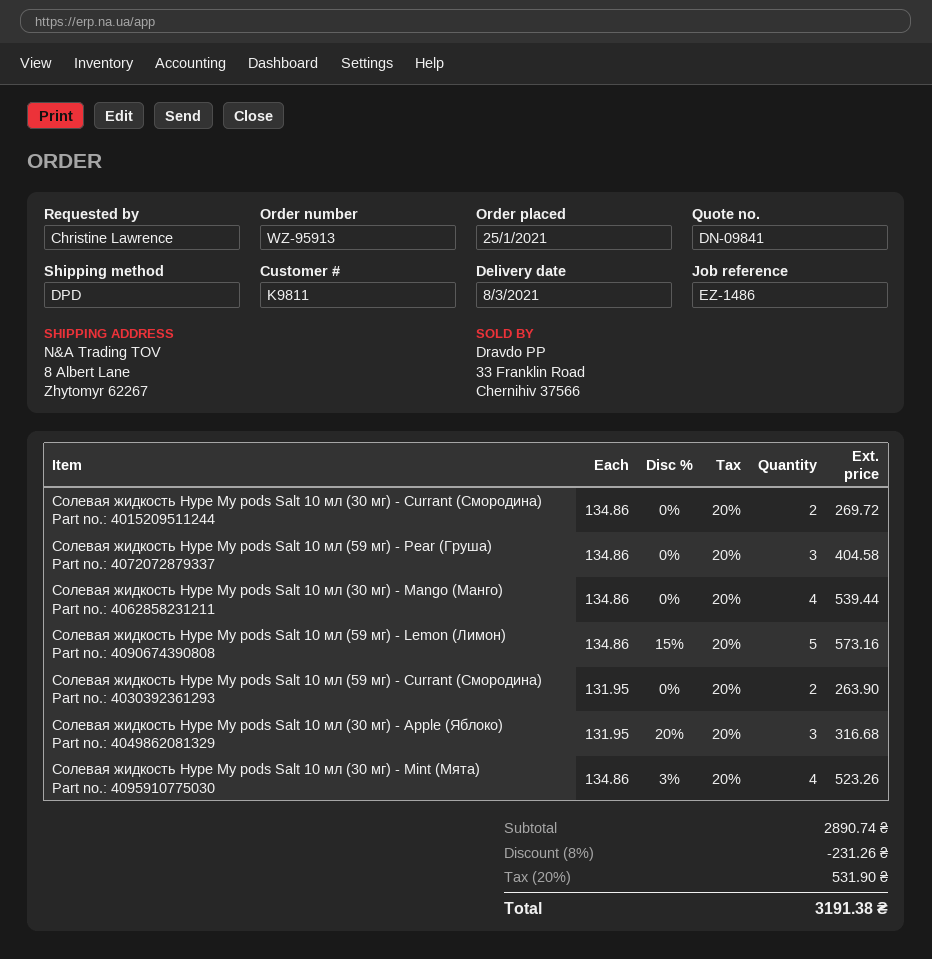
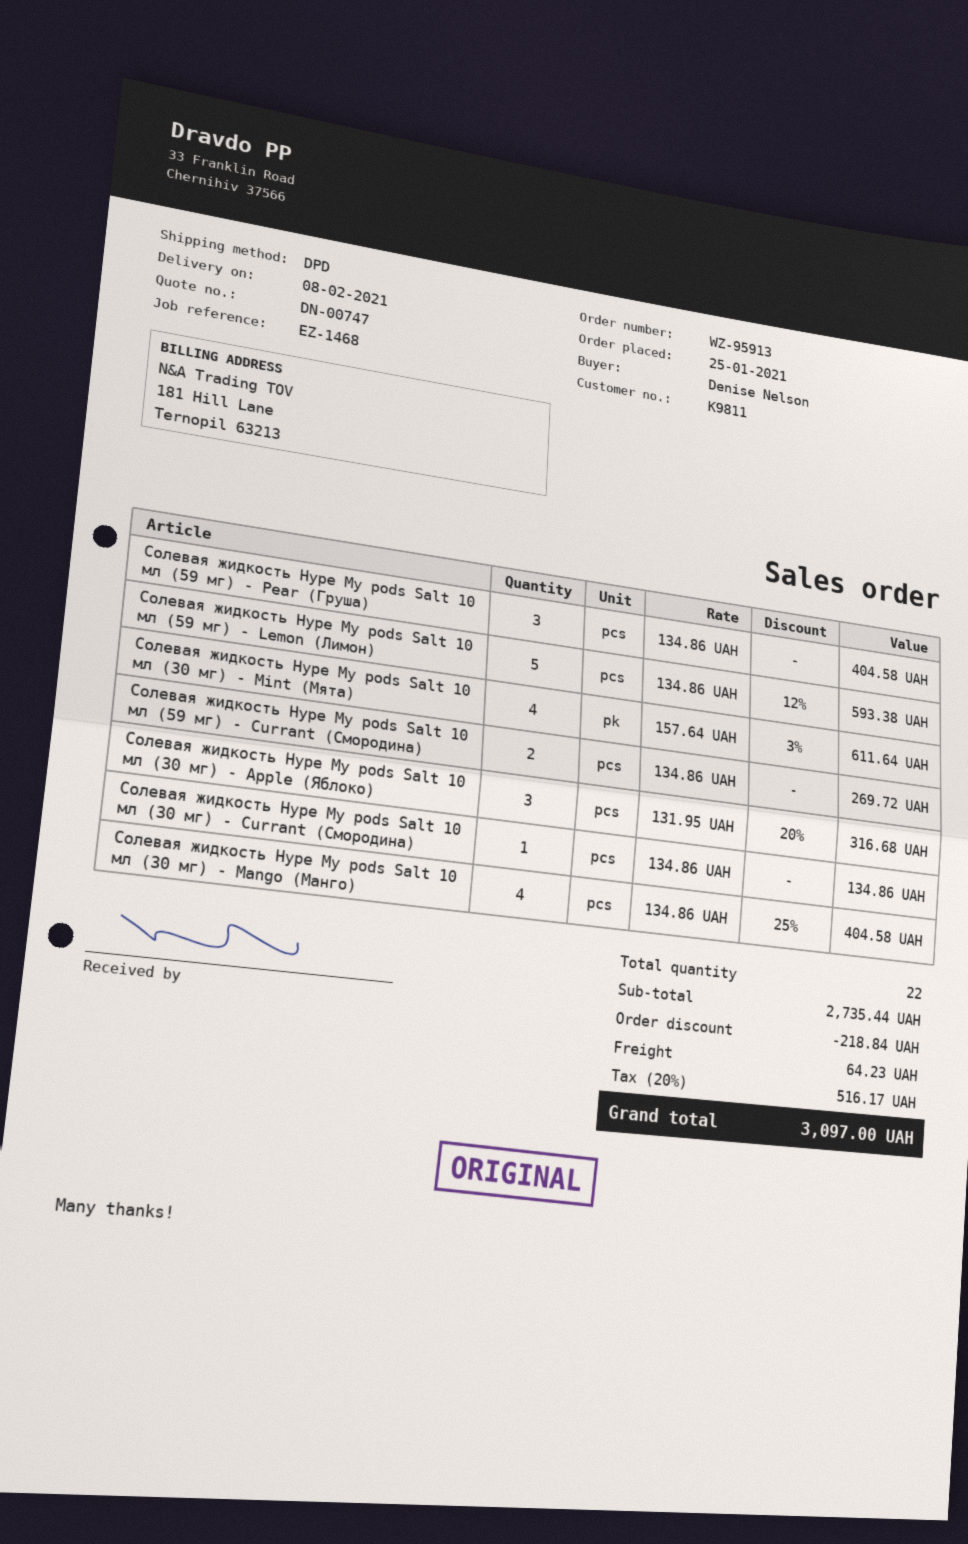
quote number: DN-09841 -> DN-00747
delivery date: 2021-03-08 -> 2021-02-08
reference: EZ-1486 -> EZ-1468
ordered by: Christine Lawrence -> Denise Nelson
Солевая жидкость Hype My pods Salt 10 мл (30 мг) - Currant (Смородина): 2 x 134.86 = 269.72 -> 1 x 134.86 = 134.86
Солевая жидкость Hype My pods Salt 10 мл (30 мг) - Mango (Манго): 4 x 134.86 = 539.44 -> 4 x 134.86 - 25% = 404.58
Солевая жидкость Hype My pods Salt 10 мл (59 мг) - Lemon (Лимон): 5 x 134.86 - 15% = 573.16 -> 5 x 134.86 - 12% = 593.38
Солевая жидкость Hype My pods Salt 10 мл (59 мг) - Currant (Смородина): 2 x 131.95 = 263.90 -> 2 x 134.86 = 269.72
Солевая жидкость Hype My pods Salt 10 мл (30 мг) - Mint (Мята): 4 x 134.86 - 3% = 523.26 -> 4 x 157.64 - 3% = 611.64
subtotal: 2890.74 -> 2735.44
discount: 231.26 -> 218.84
shipping: none -> 64.23
tax: 20% = 531.90 -> 20% = 516.17
total: 3191.38 -> 3097.00

